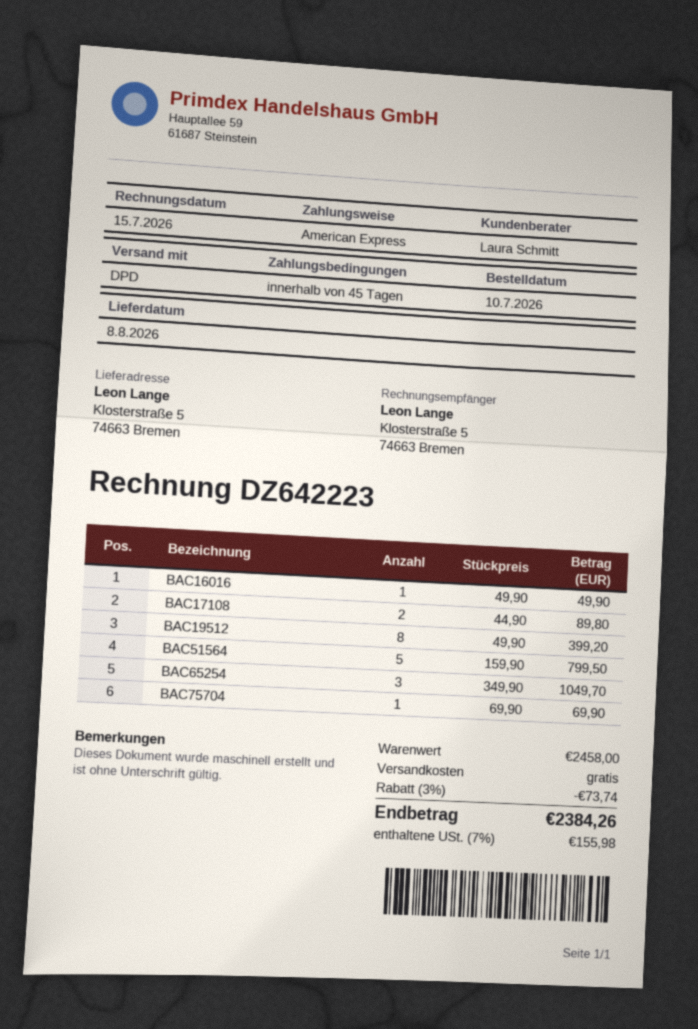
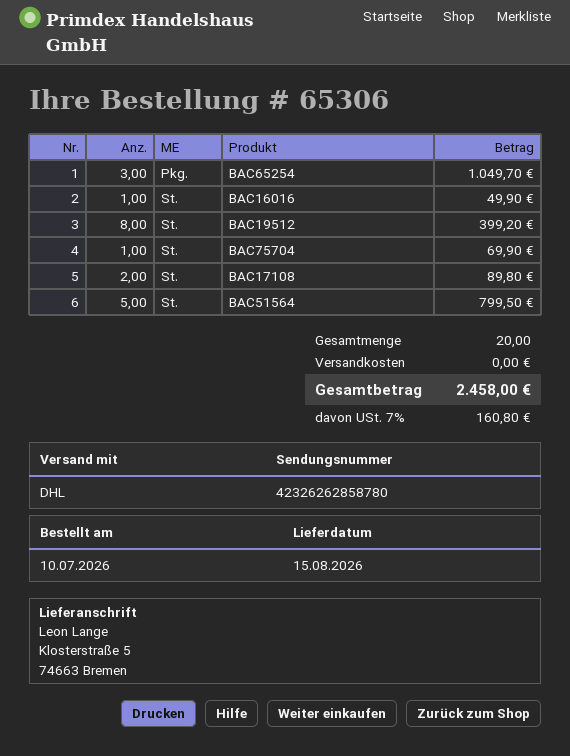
delivery date: 2026-08-08 -> 2026-08-15
shipping method: DPD -> DHL
discount: 3% = 73.74 -> none
tax: 7% = 155.98 -> 7% = 160.80
total: 2384.26 -> 2458.00

